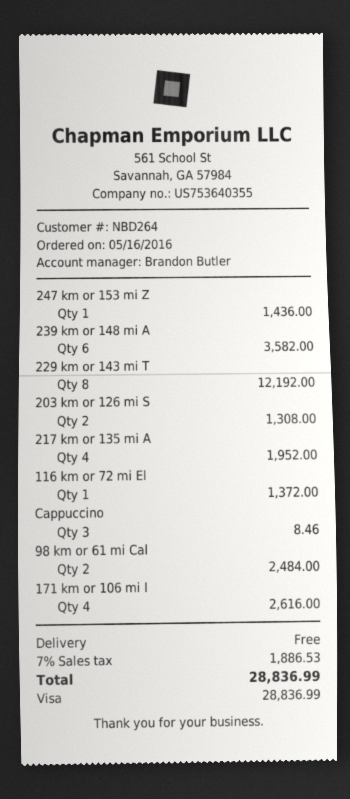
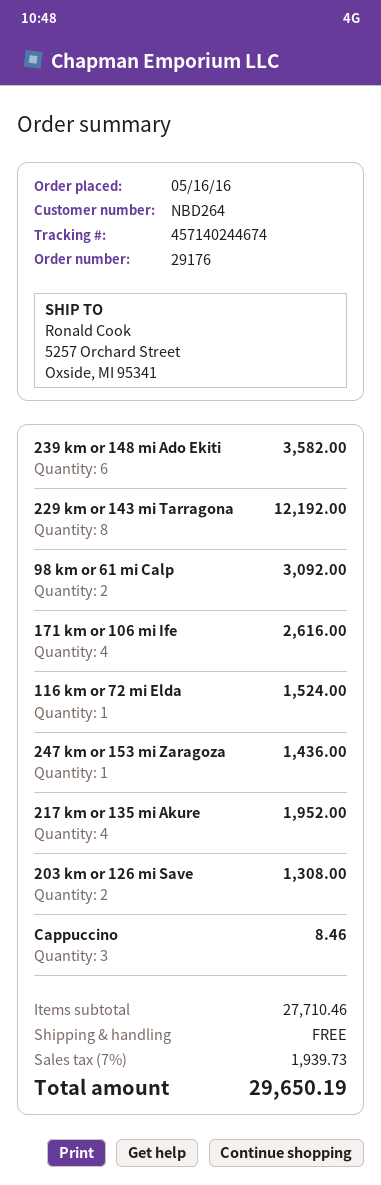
116 km or 72 mi El: 1 for 1372.00 -> 1 for 1524.00
98 km or 61 mi Cal: 2 for 2484.00 -> 2 for 3092.00
tax: 7% = 1886.53 -> 7% = 1939.73
total: 28836.99 -> 29650.19

